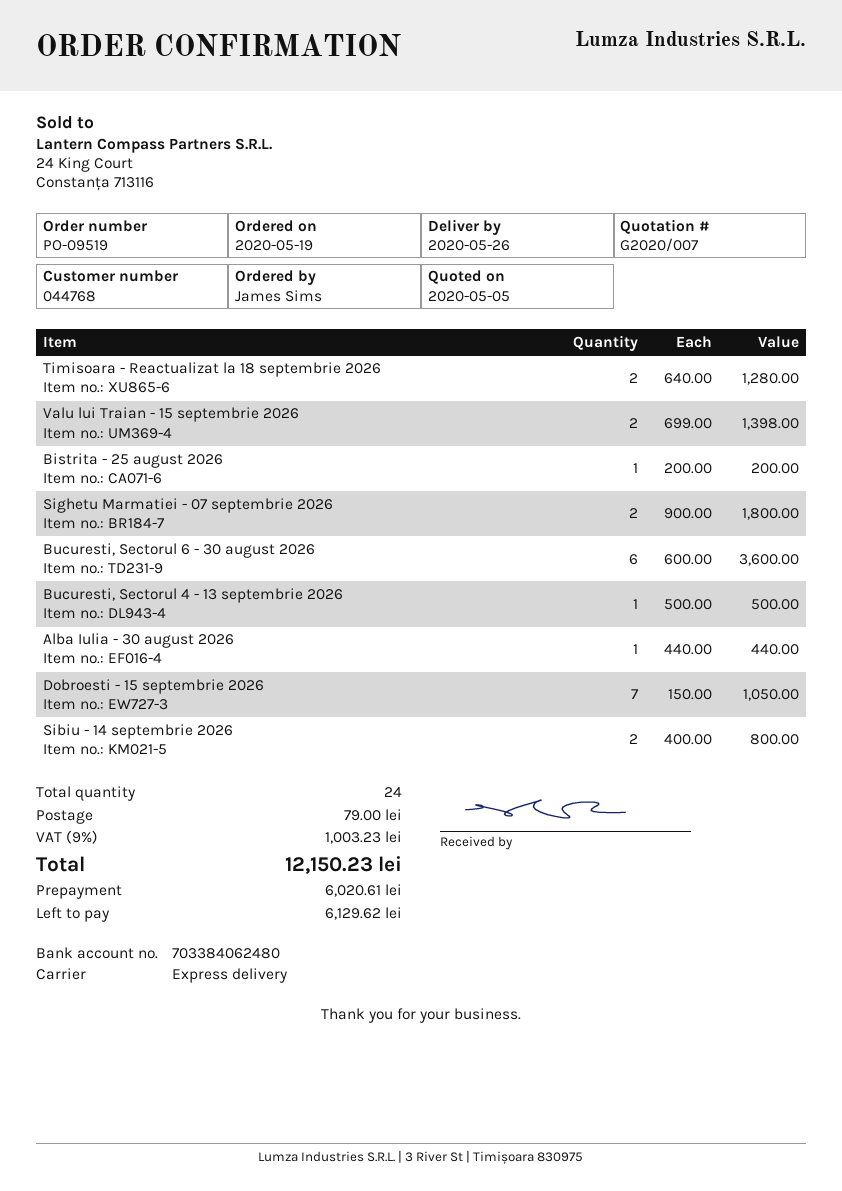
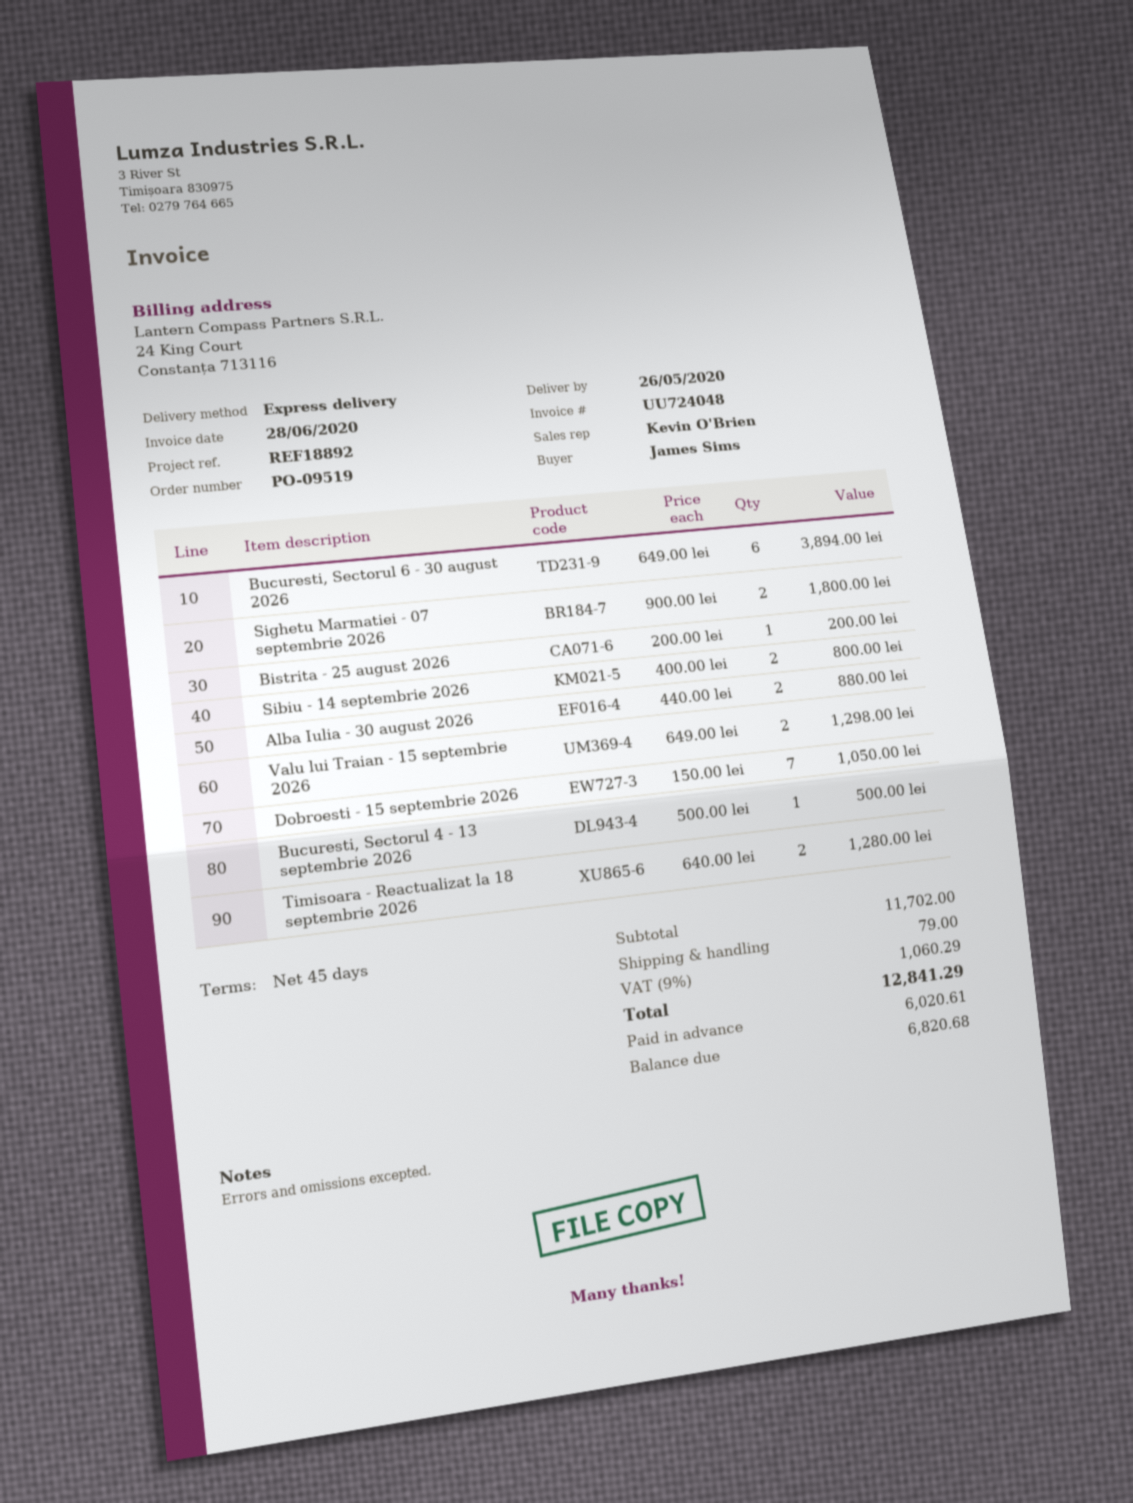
Valu lui Traian - 15 septembrie 2026: 2 x 699.00 = 1398.00 -> 2 x 649.00 = 1298.00
Bucuresti, Sectorul 6 - 30 august 2026: 6 x 600.00 = 3600.00 -> 6 x 649.00 = 3894.00
Alba Iulia - 30 august 2026: 1 x 440.00 = 440.00 -> 2 x 440.00 = 880.00
tax: 9% = 1003.23 -> 9% = 1060.29
total: 12150.23 -> 12841.29
balance: 6129.62 -> 6820.68

